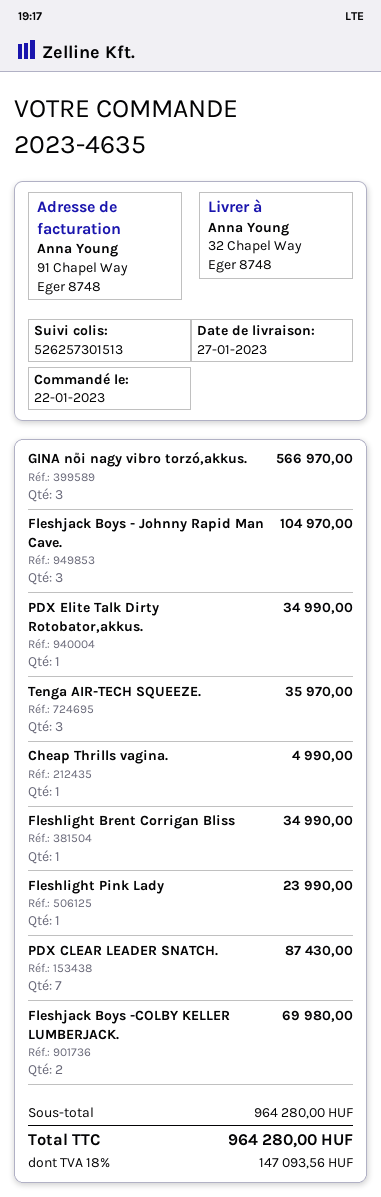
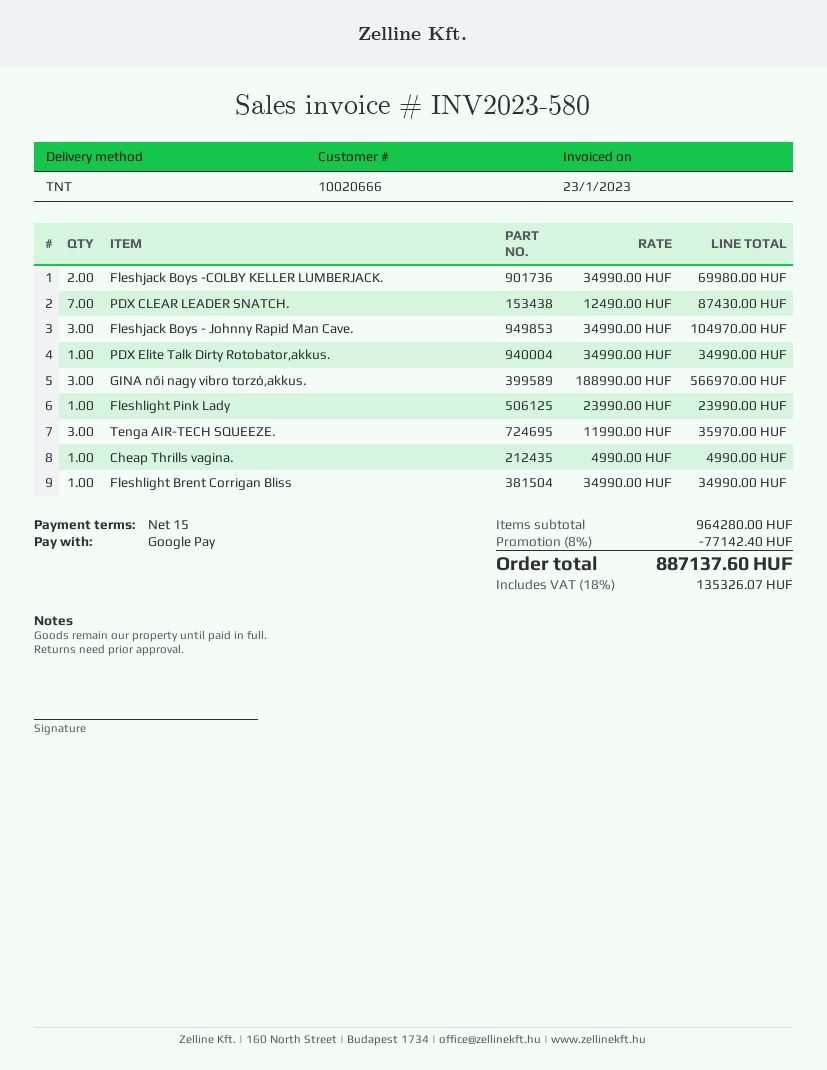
discount: none -> 8% = 77142.40
tax: 18% = 147093.56 -> 18% = 135326.07
total: 964280.00 -> 887137.60

